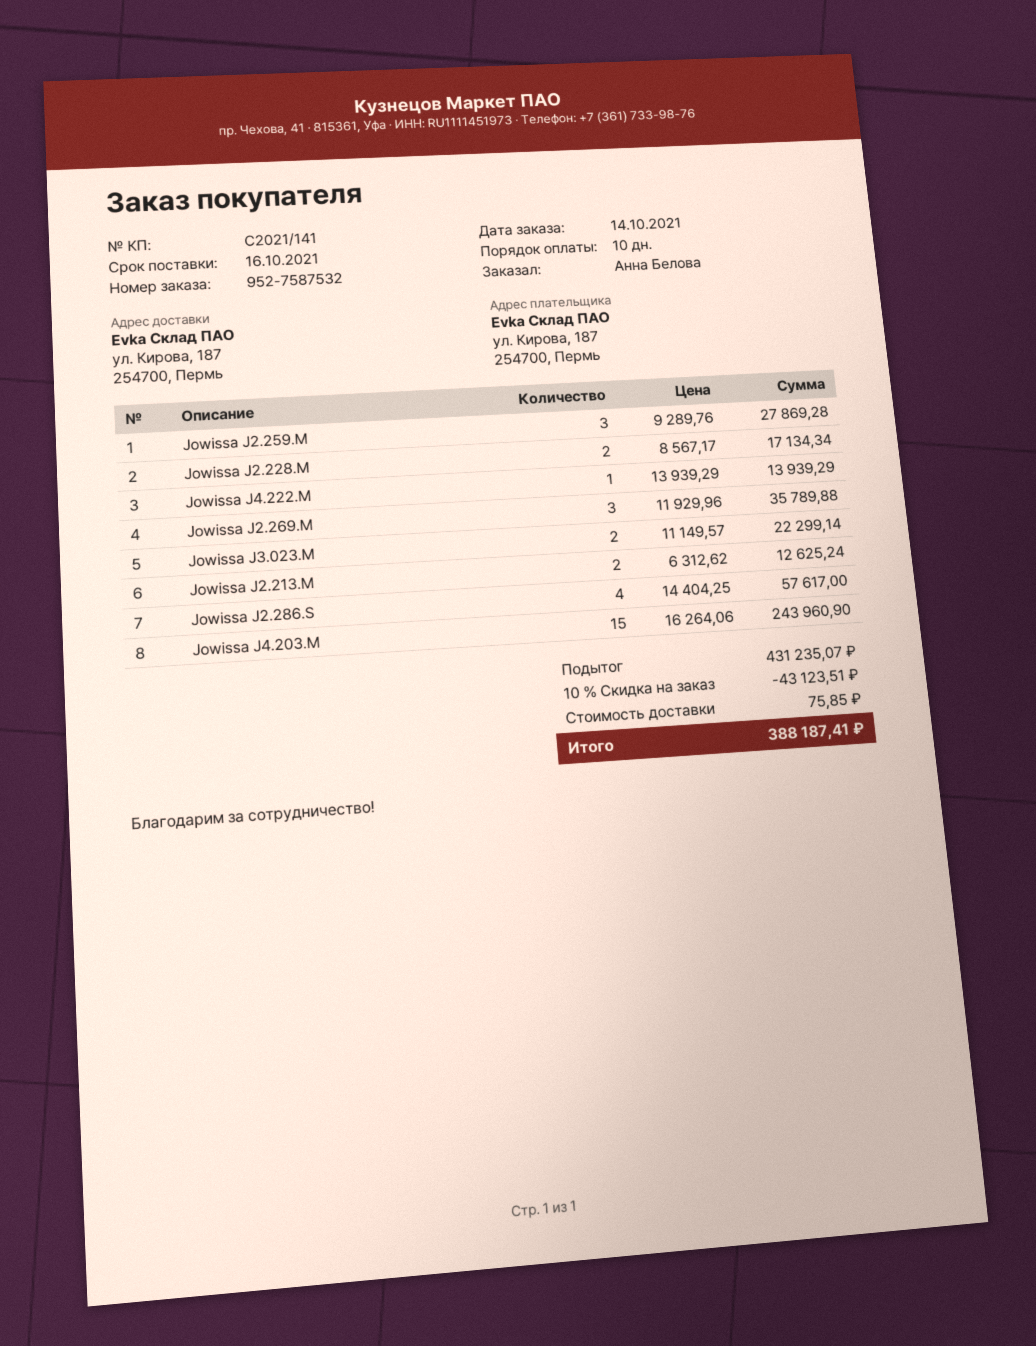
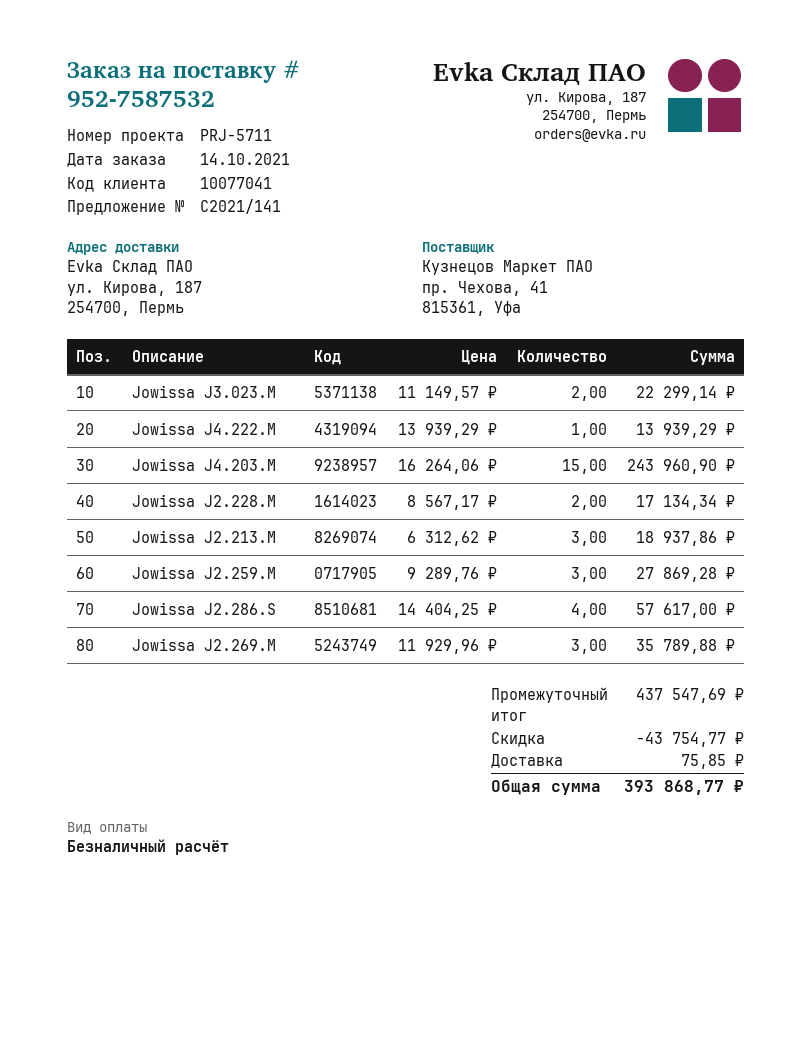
Jowissa J2.213.M: 2 x 6312.62 = 12625.24 -> 3 x 6312.62 = 18937.86
subtotal: 431235.07 -> 437547.69
discount: 43123.51 -> 43754.77
total: 388187.41 -> 393868.77

